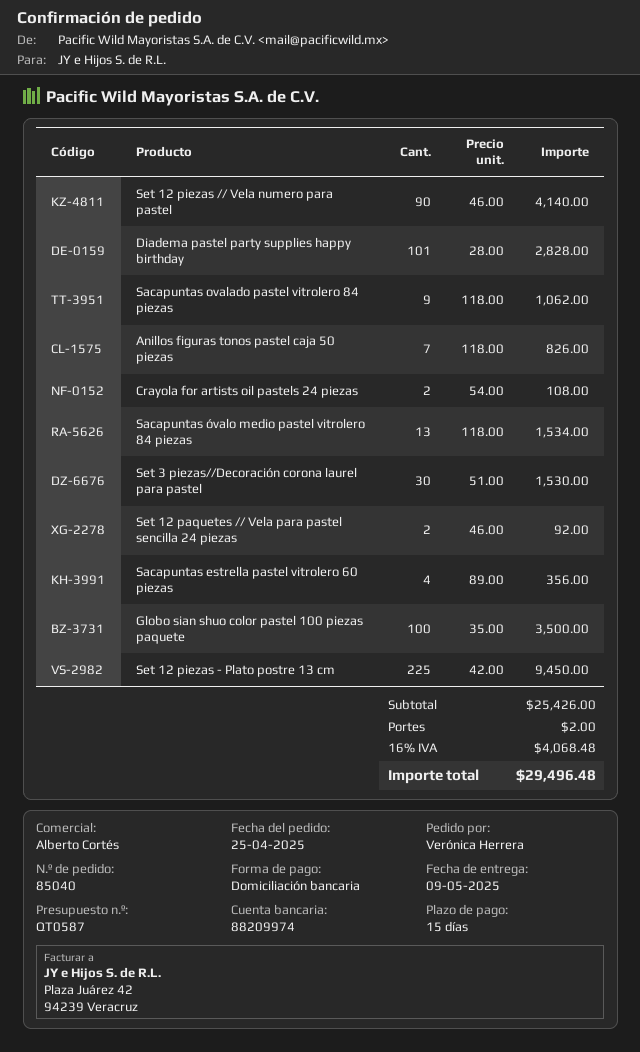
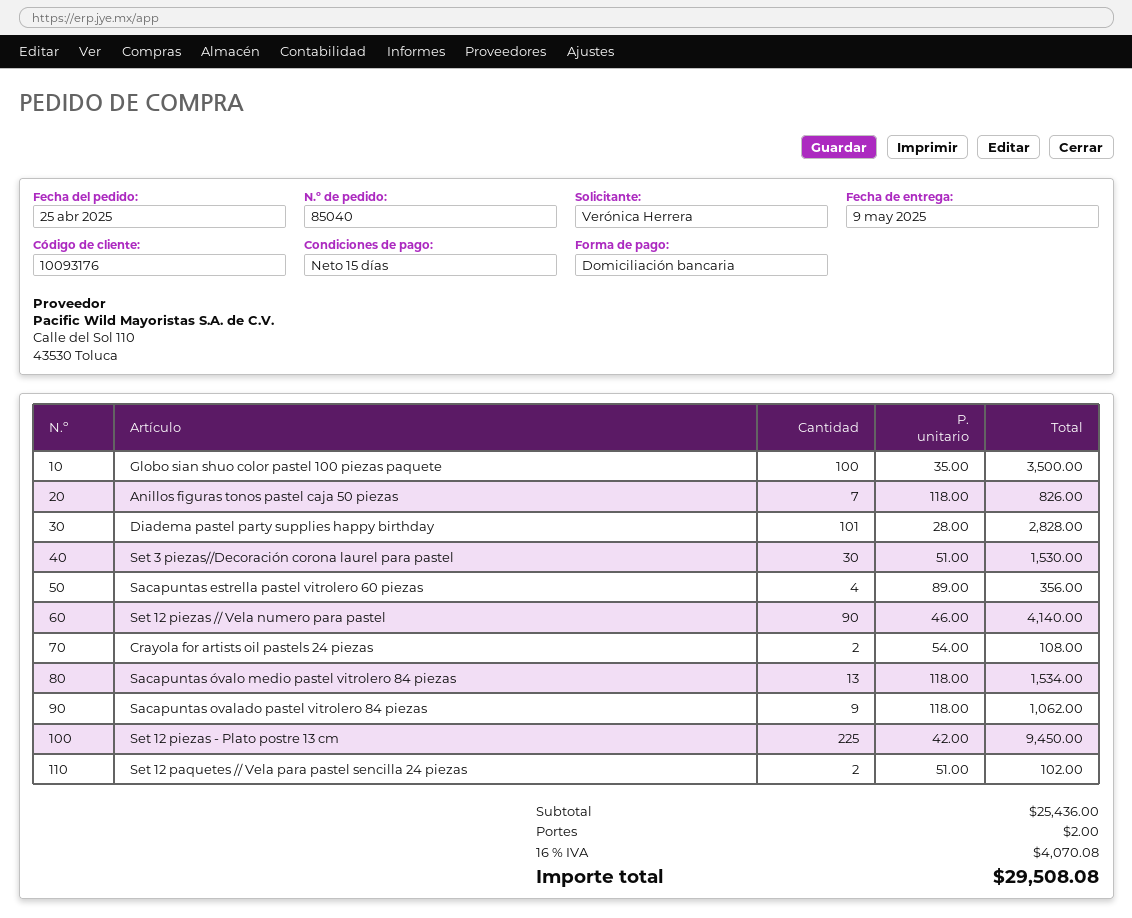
Set 12 paquetes // Vela para pastel sencilla 24 piezas: 2 x 46.00 = 92.00 -> 2 x 51.00 = 102.00
subtotal: 25426.00 -> 25436.00
tax: 16% = 4068.48 -> 16% = 4070.08
total: 29496.48 -> 29508.08

